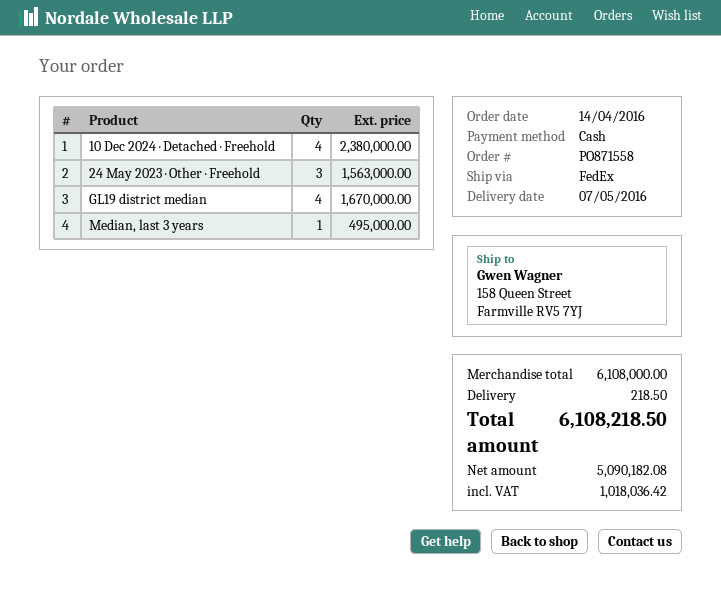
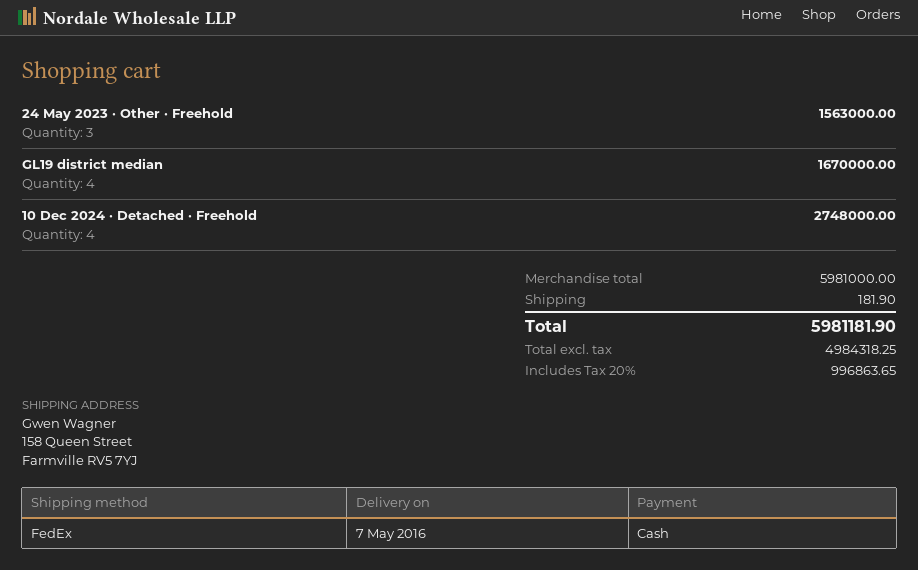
10 Dec 2024 · Detached · Freehold: 4 for 2380000.00 -> 4 for 2748000.00
Median, last 3 years: 1 for 495000.00 -> none
subtotal: 6108000.00 -> 5981000.00
shipping: 218.50 -> 181.90
net: 5090182.08 -> 4984318.25
tax: 1018036.42 -> 996863.65
total: 6108218.50 -> 5981181.90

